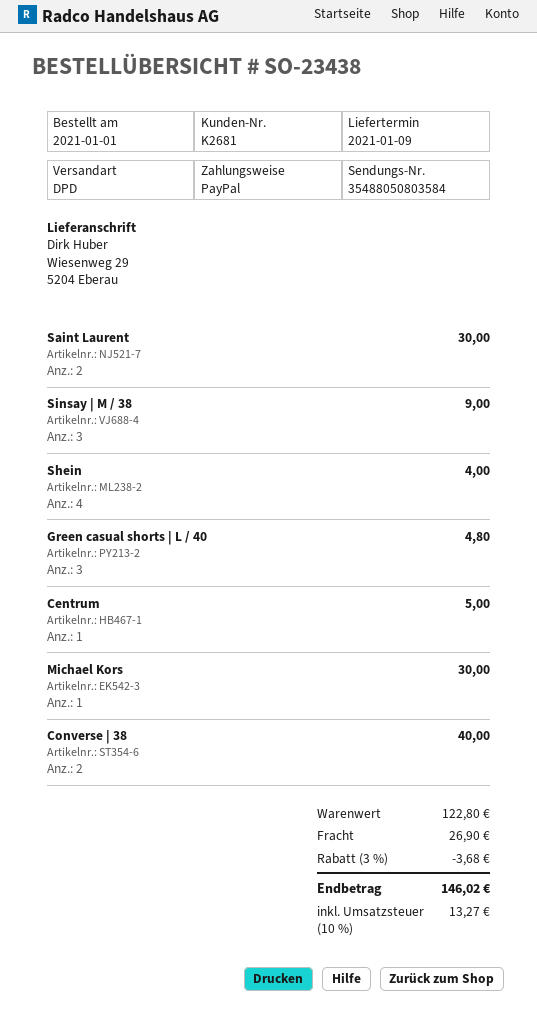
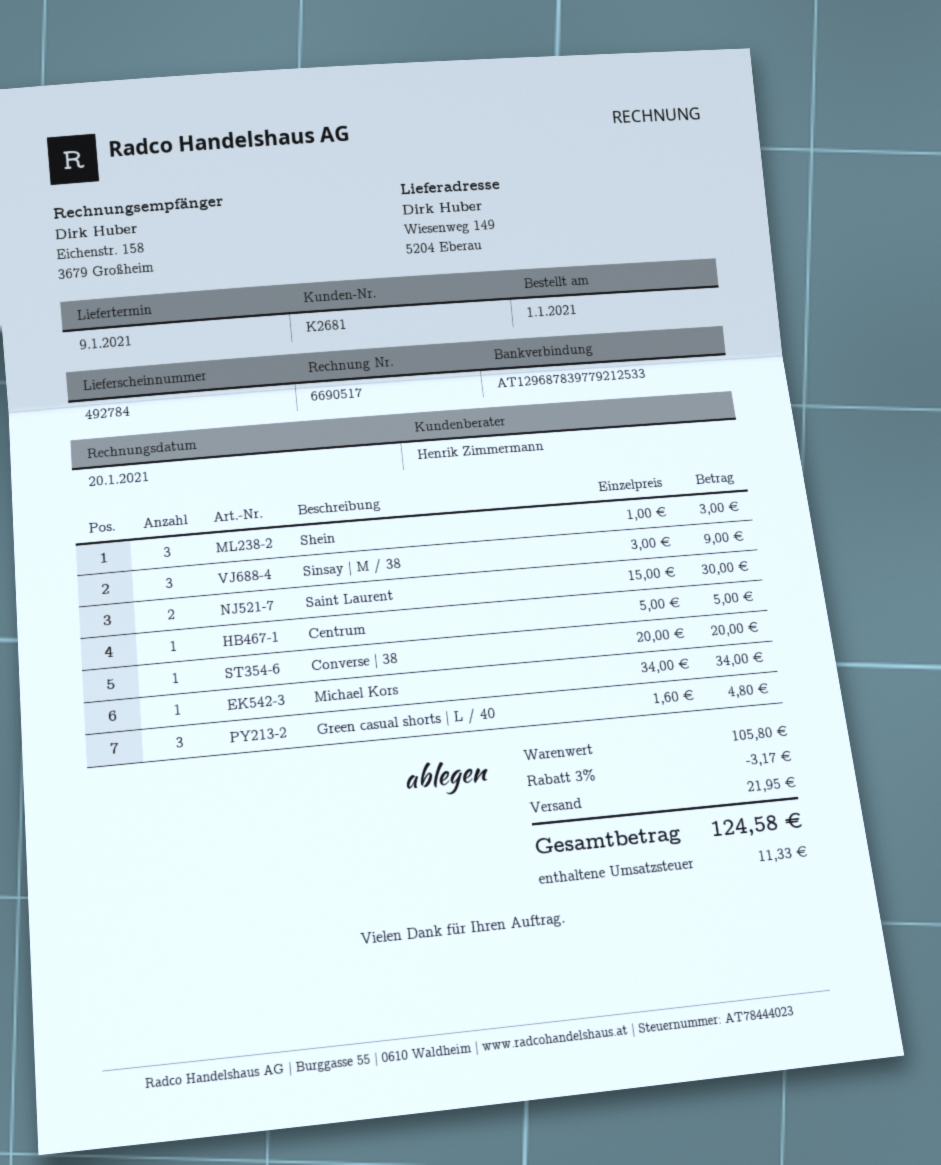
ship to: Wiesenweg 29, 5204 Eberau -> Wiesenweg 149, 5204 Eberau
Shein: 4 for 4.00 -> 3 for 3.00
Michael Kors: 1 for 30.00 -> 1 for 34.00
Converse | 38: 2 for 40.00 -> 1 for 20.00
subtotal: 122.80 -> 105.80
discount: 3% = 3.68 -> 3% = 3.17
shipping: 26.90 -> 21.95
tax: 13.27 -> 11.33
total: 146.02 -> 124.58

